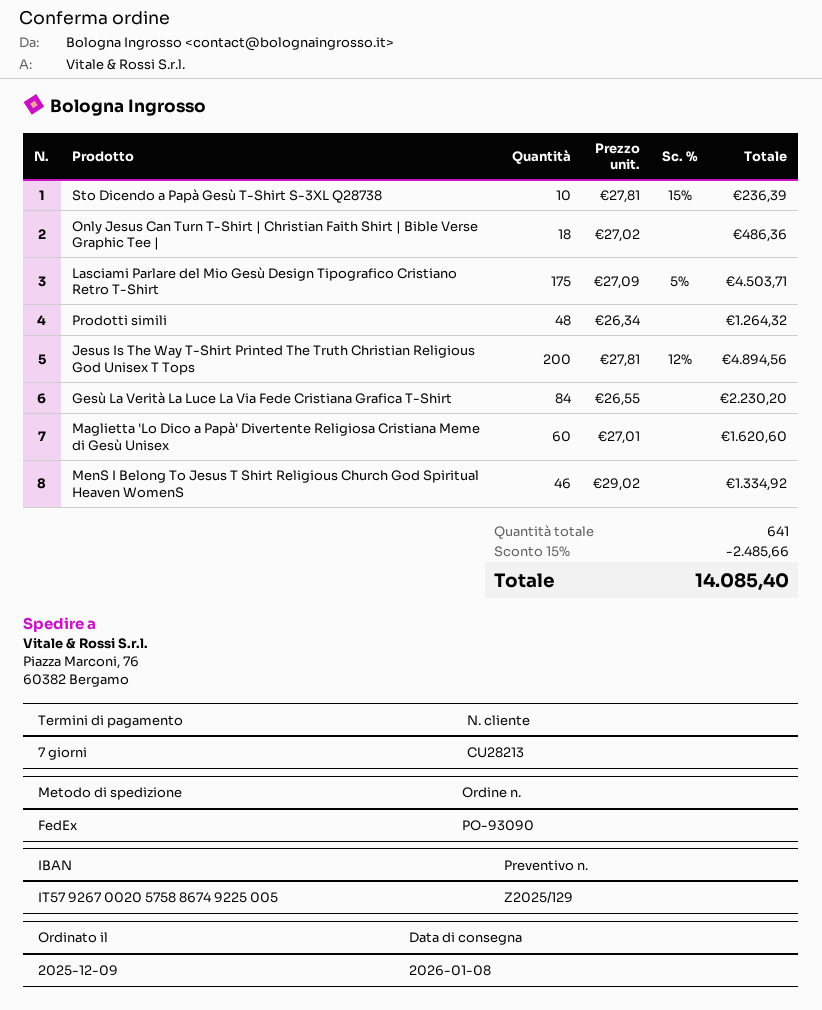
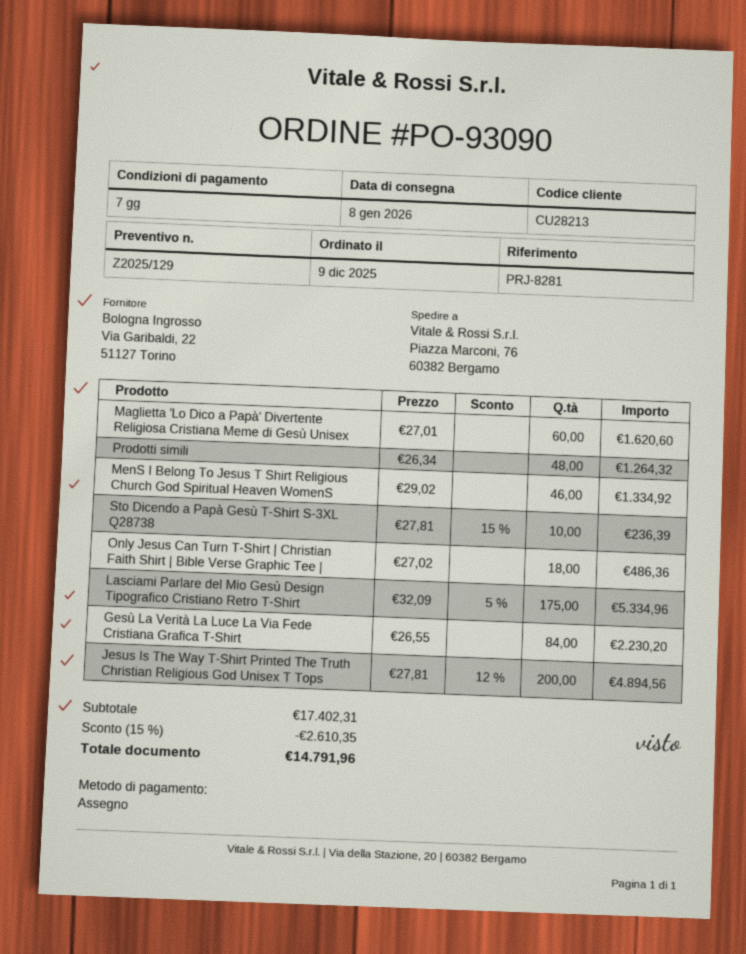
Lasciami Parlare del Mio Gesù Design Tipografico Cristiano Retro T-Shirt: 175 x 27.09 - 5% = 4503.71 -> 175 x 32.09 - 5% = 5334.96
discount: 15% = 2485.66 -> 15% = 2610.35
total: 14085.40 -> 14791.96

